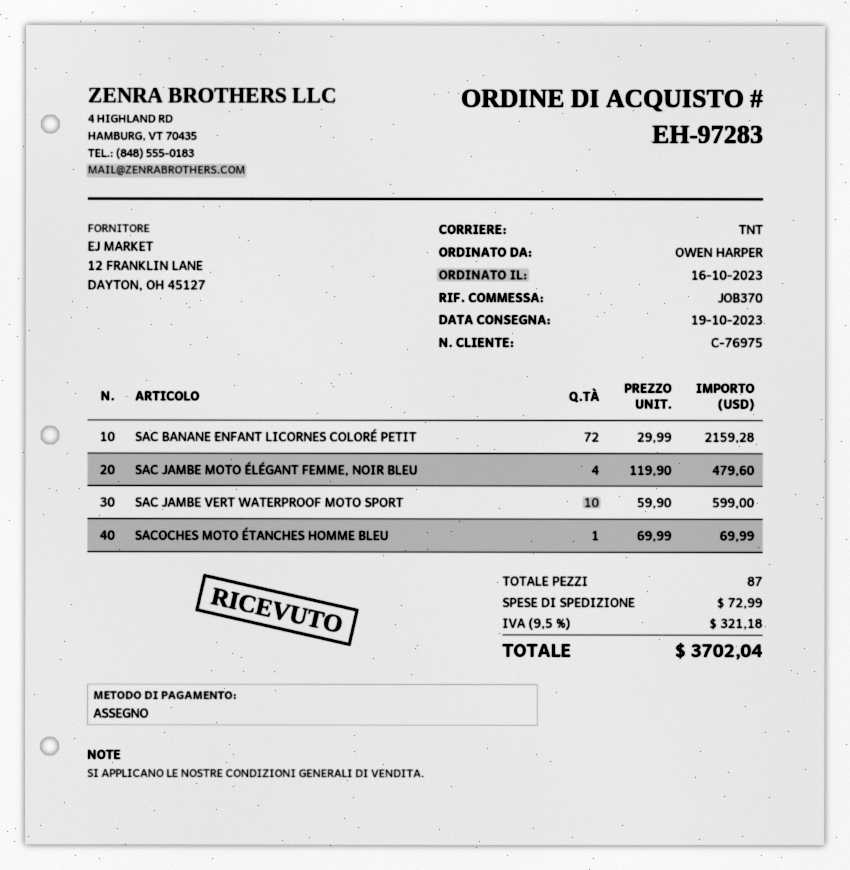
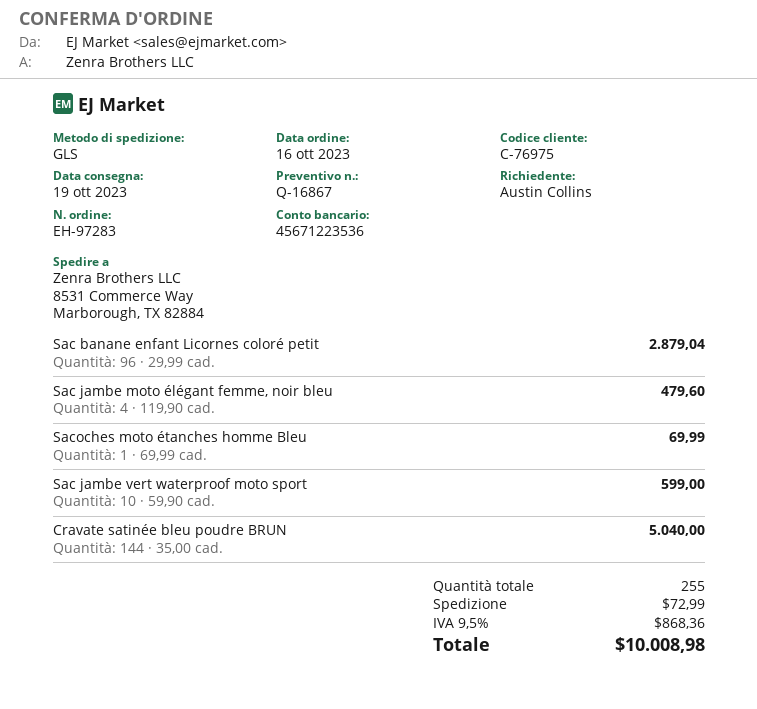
ordered by: OWEN HARPER -> Austin Collins
shipping method: TNT -> GLS
SAC BANANE ENFANT LICORNES COLORÉ PETIT: 72 x 29.99 = 2159.28 -> 96 x 29.99 = 2879.04
Cravate satinée bleu poudre BRUN: none -> 144 x 35.00 = 5040.00
total quantity: 87 -> 255
tax: 9.5% = 321.18 -> 9.5% = 868.36
total: 3702.04 -> 10008.98

